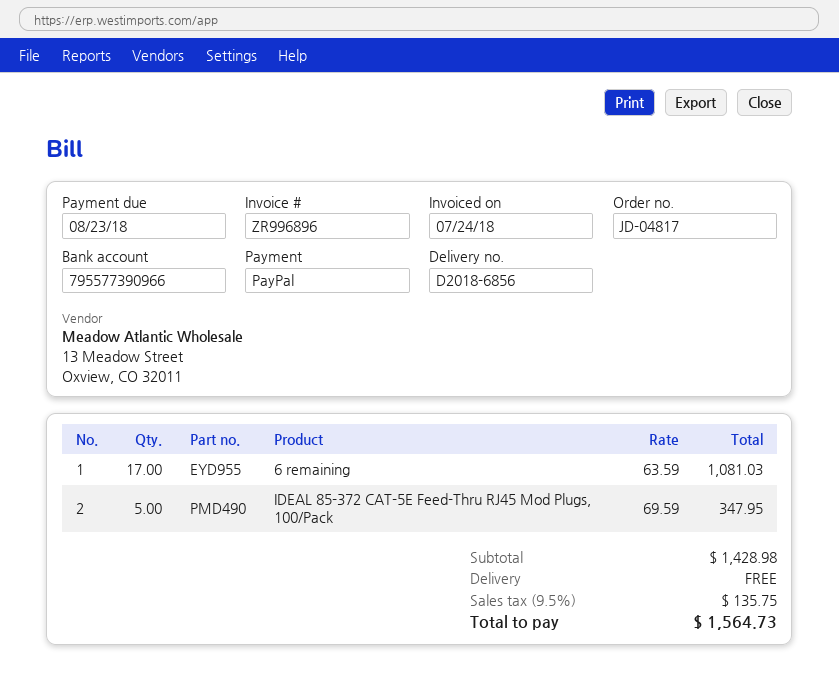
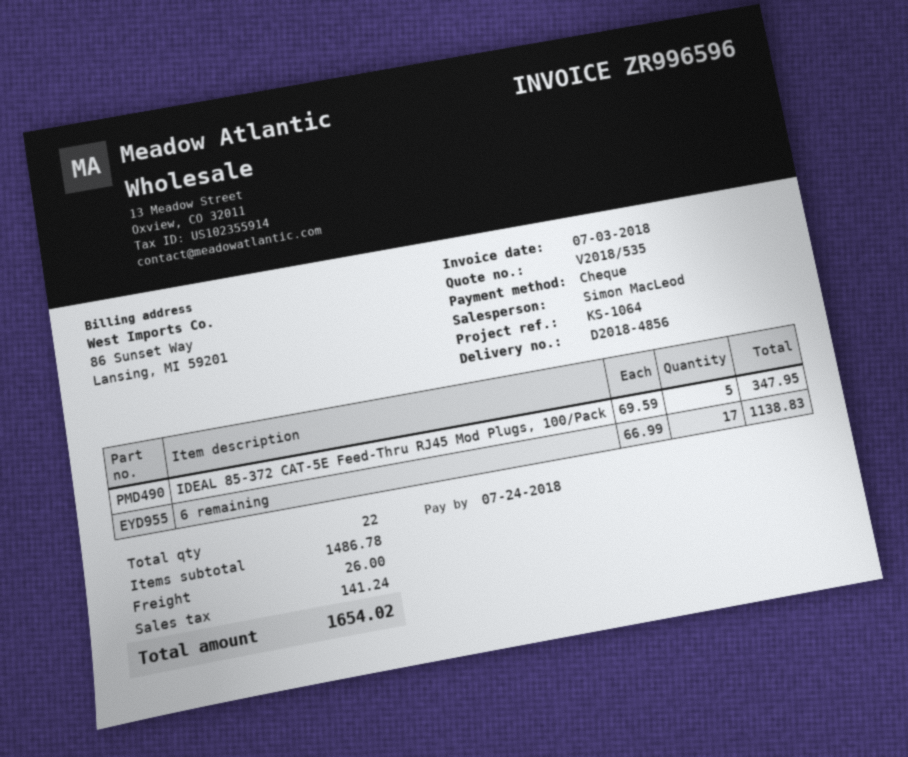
delivery note number: D2018-6856 -> D2018-4856
invoice number: ZR996896 -> ZR996596
invoice date: 2018-07-24 -> 2018-07-03
due date: 2018-08-23 -> 2018-07-24
payment method: PayPal -> cheque
6 remaining: 17 x 63.59 = 1081.03 -> 17 x 66.99 = 1138.83
subtotal: 1428.98 -> 1486.78
shipping: 0.00 -> 26.00
tax: 135.75 -> 141.24
total: 1564.73 -> 1654.02

